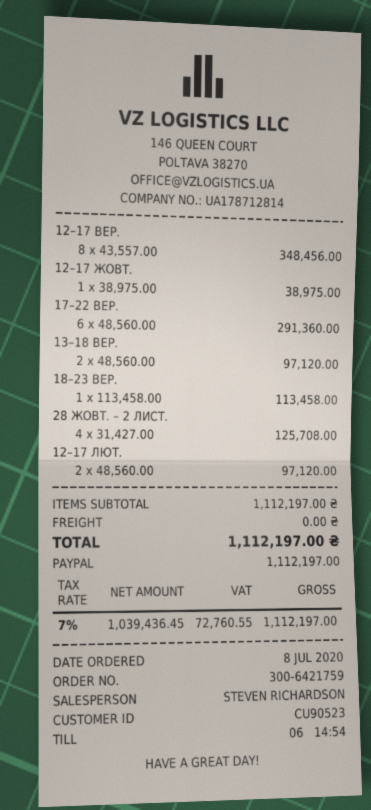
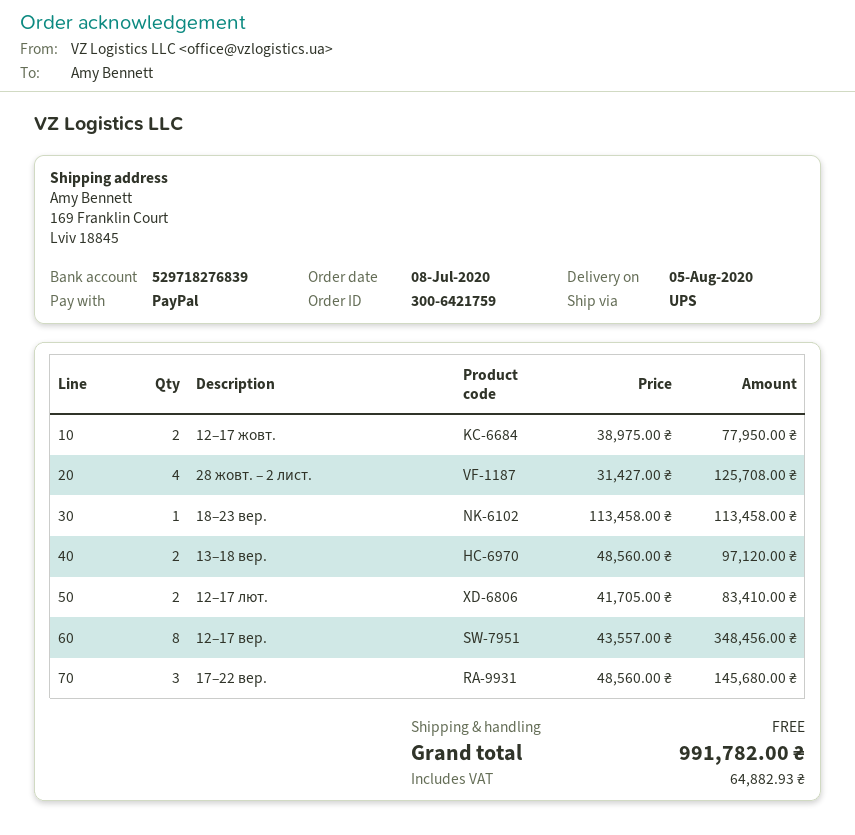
12–17 ЖОВТ.: 1 x 38975.00 = 38975.00 -> 2 x 38975.00 = 77950.00
17–22 ВЕР.: 6 x 48560.00 = 291360.00 -> 3 x 48560.00 = 145680.00
12–17 ЛЮТ.: 2 x 48560.00 = 97120.00 -> 2 x 41705.00 = 83410.00
tax: 72760.55 -> 64882.93
total: 1112197.00 -> 991782.00

